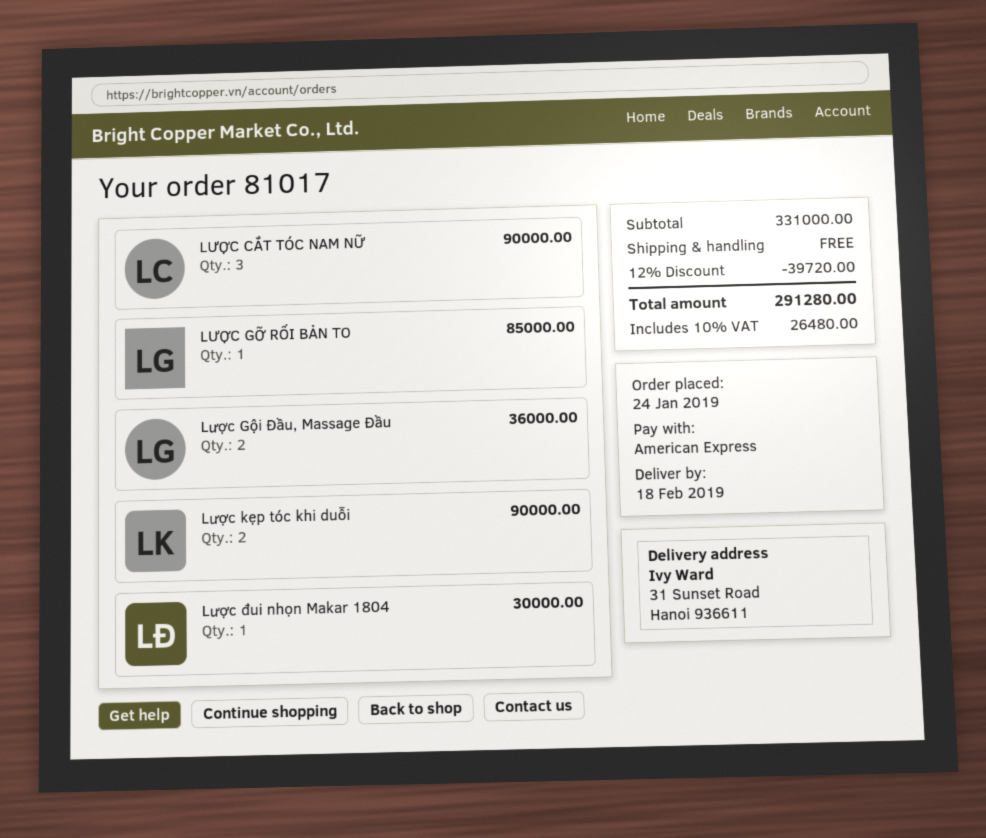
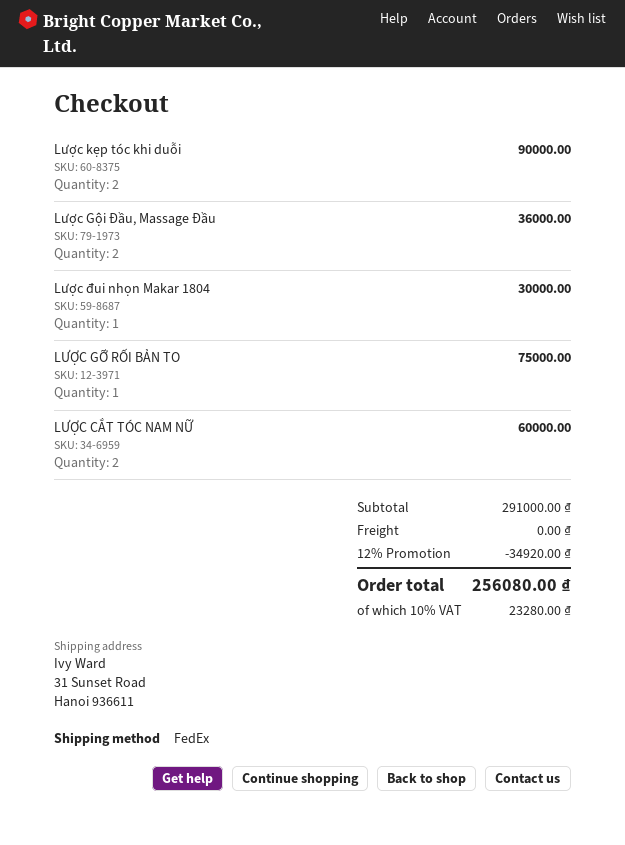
LƯỢC CẮT TÓC NAM NỮ: 3 for 90000.00 -> 2 for 60000.00
LƯỢC GỠ RỐI BẢN TO: 1 for 85000.00 -> 1 for 75000.00
subtotal: 331000.00 -> 291000.00
discount: 12% = 39720.00 -> 12% = 34920.00
tax: 10% = 26480.00 -> 10% = 23280.00
total: 291280.00 -> 256080.00

